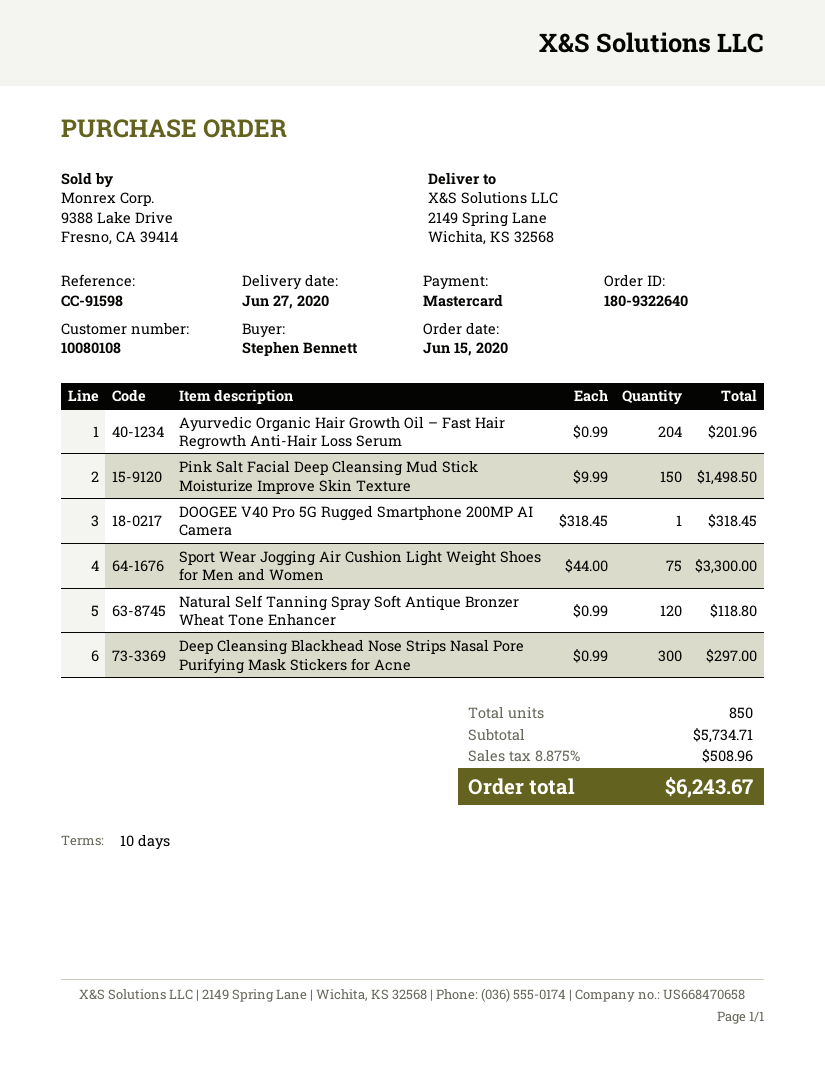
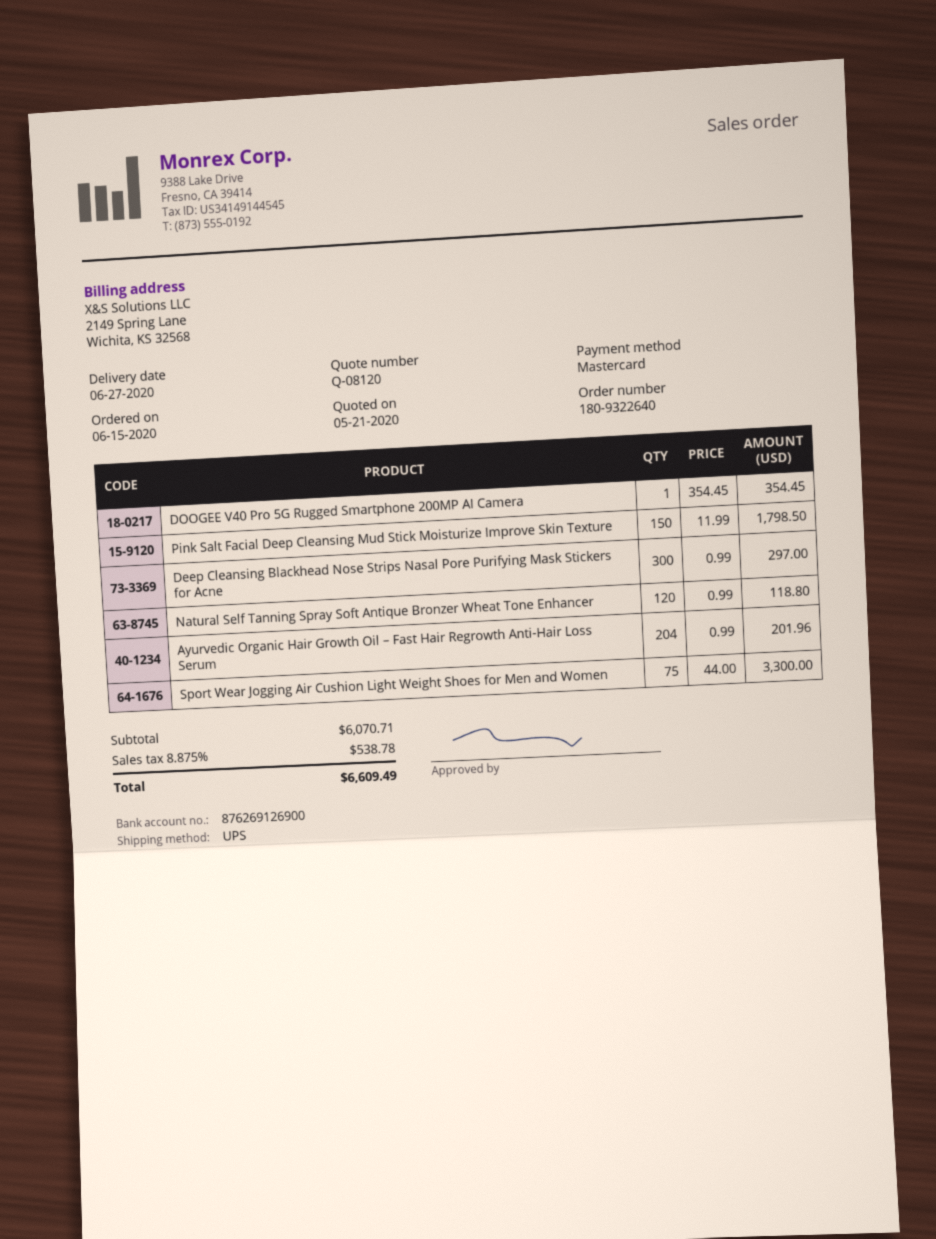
Pink Salt Facial Deep Cleansing Mud Stick Moisturize Improve Skin Texture: 150 x 9.99 = 1498.50 -> 150 x 11.99 = 1798.50
DOOGEE V40 Pro 5G Rugged Smartphone 200MP AI Camera: 1 x 318.45 = 318.45 -> 1 x 354.45 = 354.45
subtotal: 5734.71 -> 6070.71
tax: 8.875% = 508.96 -> 8.875% = 538.78
total: 6243.67 -> 6609.49

